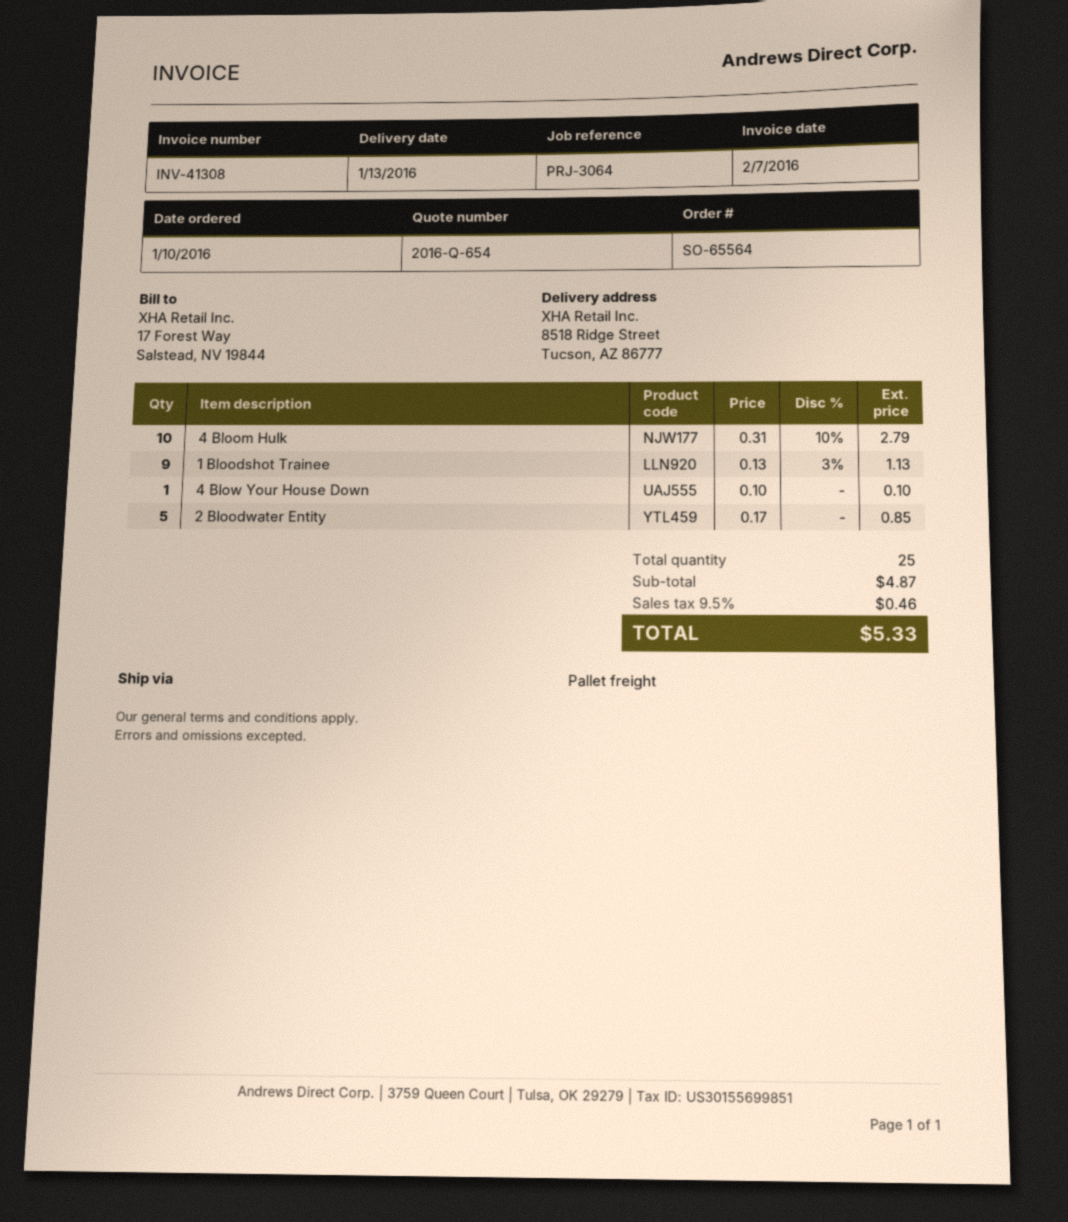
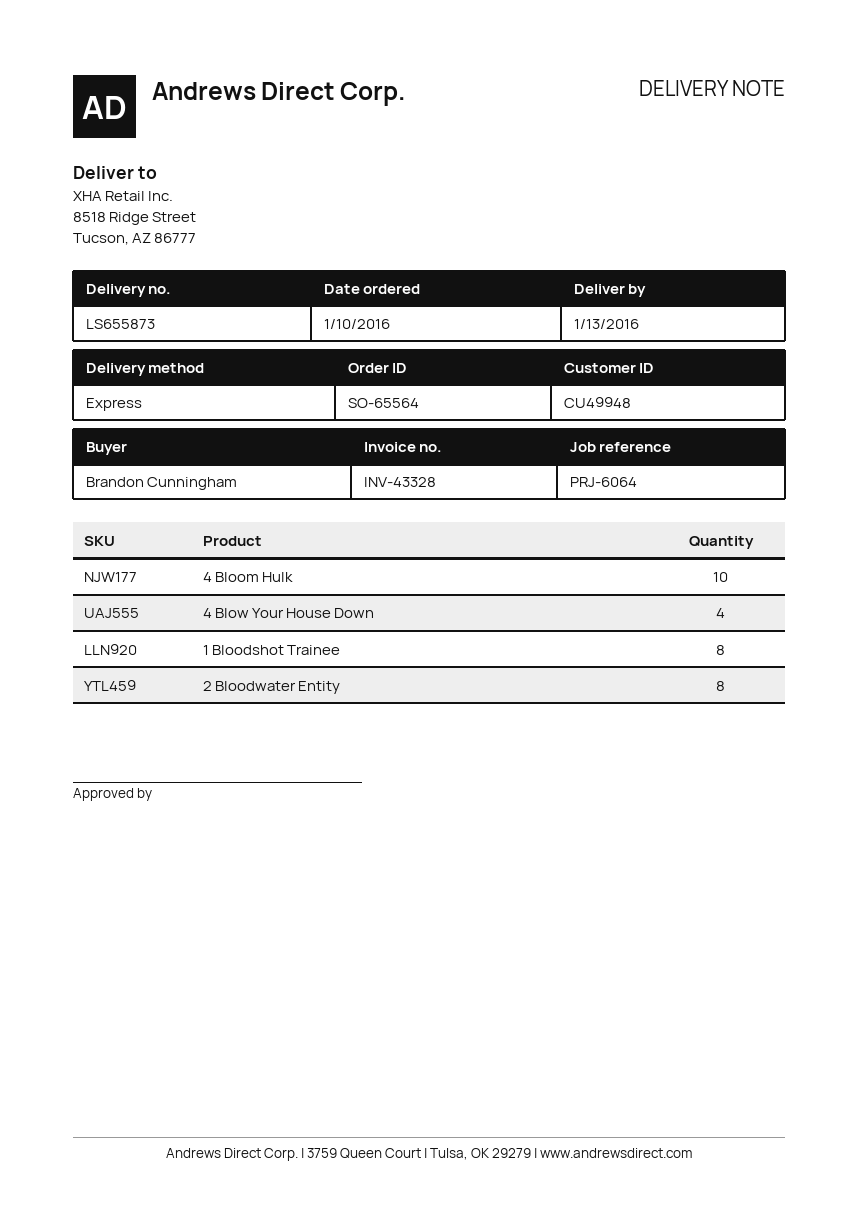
invoice number: INV-41308 -> INV-43328
reference: PRJ-3064 -> PRJ-6064
shipping method: pallet freight -> express
1 Bloodshot Trainee: 9 -> 8
4 Blow Your House Down: 1 -> 4
2 Bloodwater Entity: 5 -> 8

